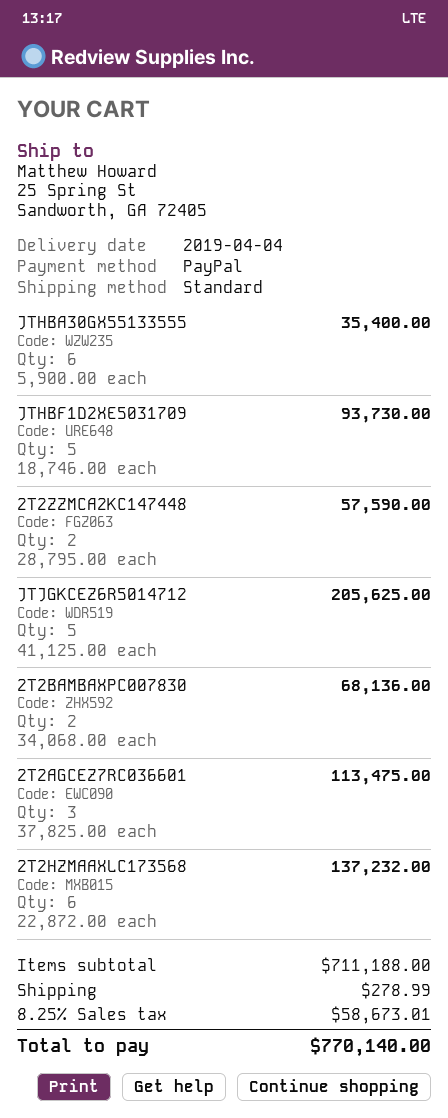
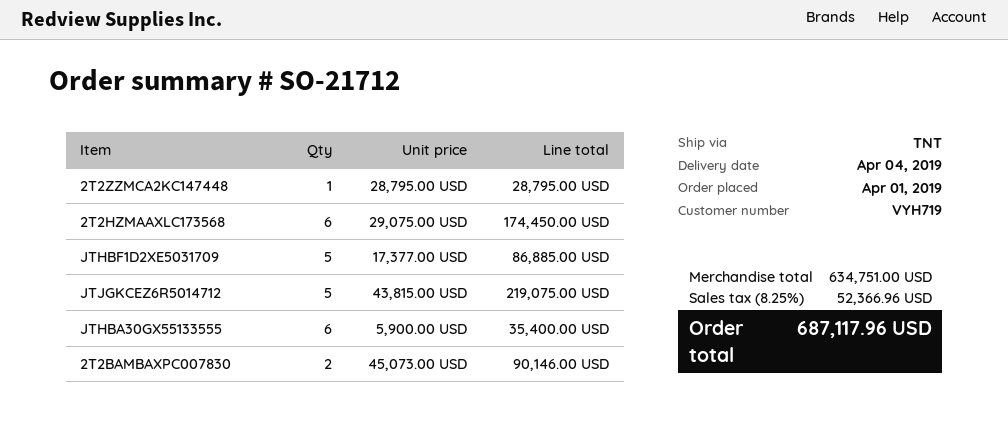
shipping method: standard -> TNT
JTHBF1D2XE5031709: 5 x 18746.00 = 93730.00 -> 5 x 17377.00 = 86885.00
2T2ZZMCA2KC147448: 2 x 28795.00 = 57590.00 -> 1 x 28795.00 = 28795.00
JTJGKCEZ6R5014712: 5 x 41125.00 = 205625.00 -> 5 x 43815.00 = 219075.00
2T2BAMBAXPC007830: 2 x 34068.00 = 68136.00 -> 2 x 45073.00 = 90146.00
2T2AGCEZ7RC036601: 3 x 37825.00 = 113475.00 -> none
2T2HZMAAXLC173568: 6 x 22872.00 = 137232.00 -> 6 x 29075.00 = 174450.00
subtotal: 711188.00 -> 634751.00
shipping: 278.99 -> none
tax: 8.25% = 58673.01 -> 8.25% = 52366.96
total: 770140.00 -> 687117.96

